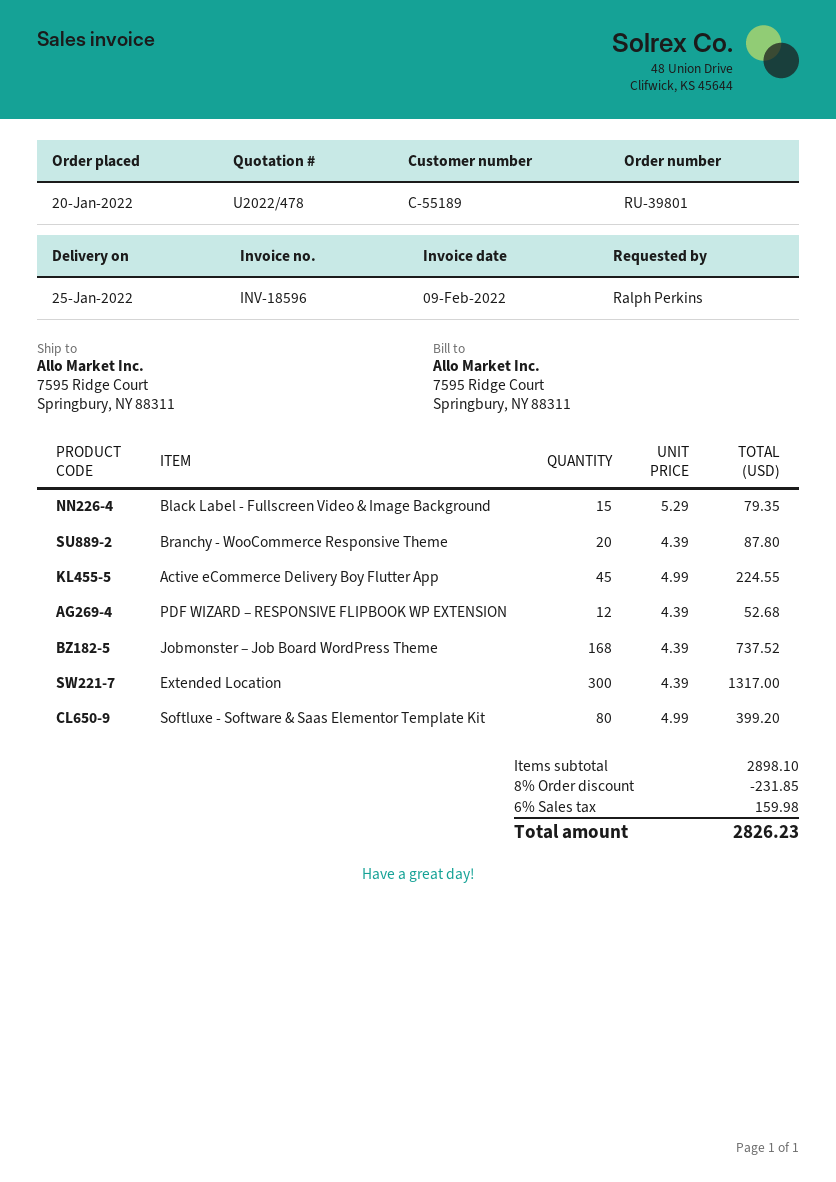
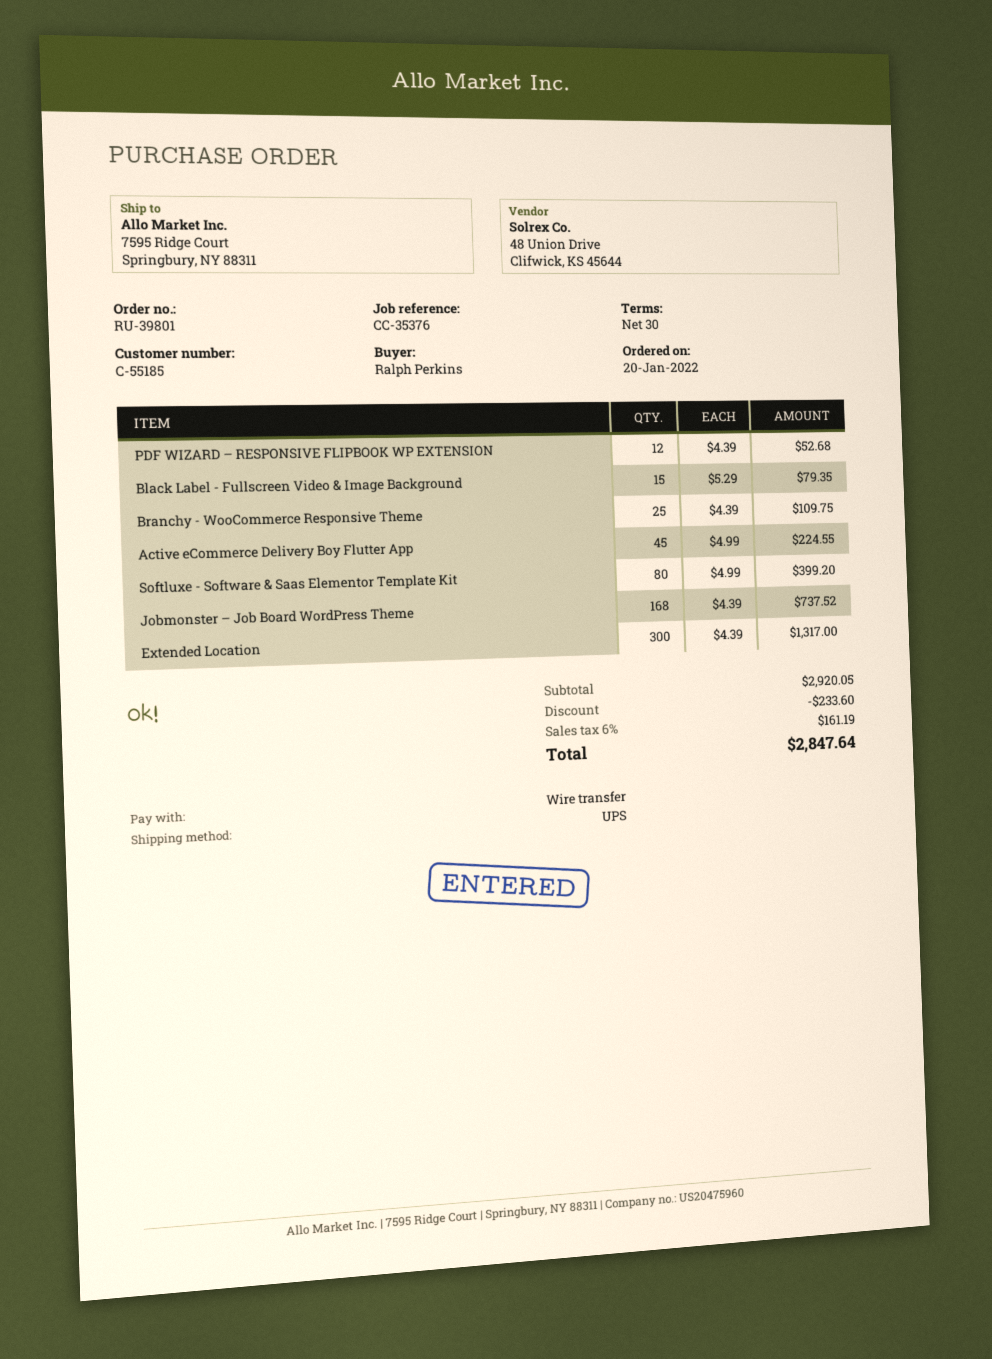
customer number: C-55189 -> C-55185
Branchy - WooCommerce Responsive Theme: 20 x 4.39 = 87.80 -> 25 x 4.39 = 109.75
subtotal: 2898.10 -> 2920.05
discount: 231.85 -> 233.60
tax: 6% = 159.98 -> 6% = 161.19
total: 2826.23 -> 2847.64

